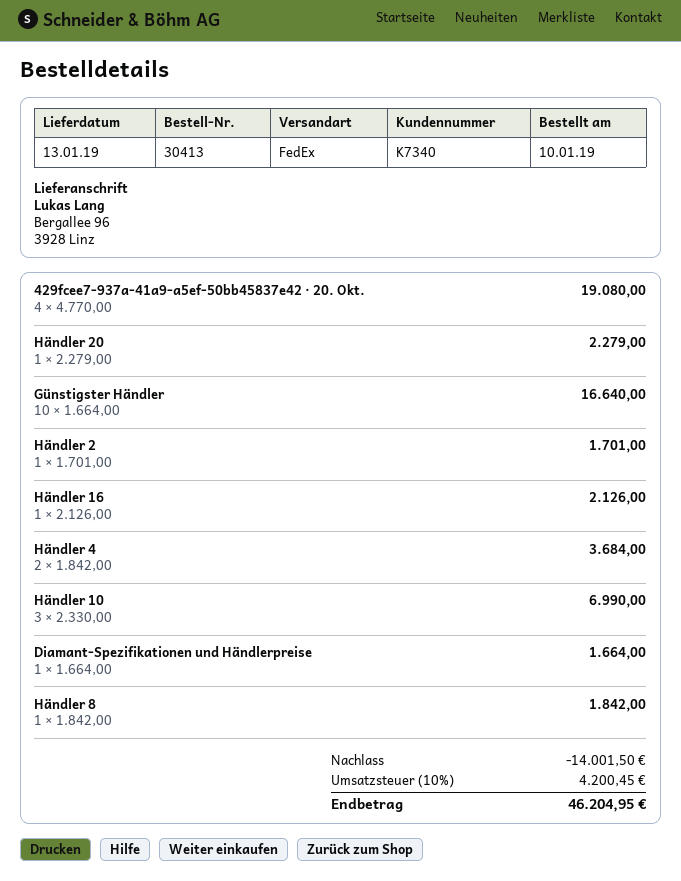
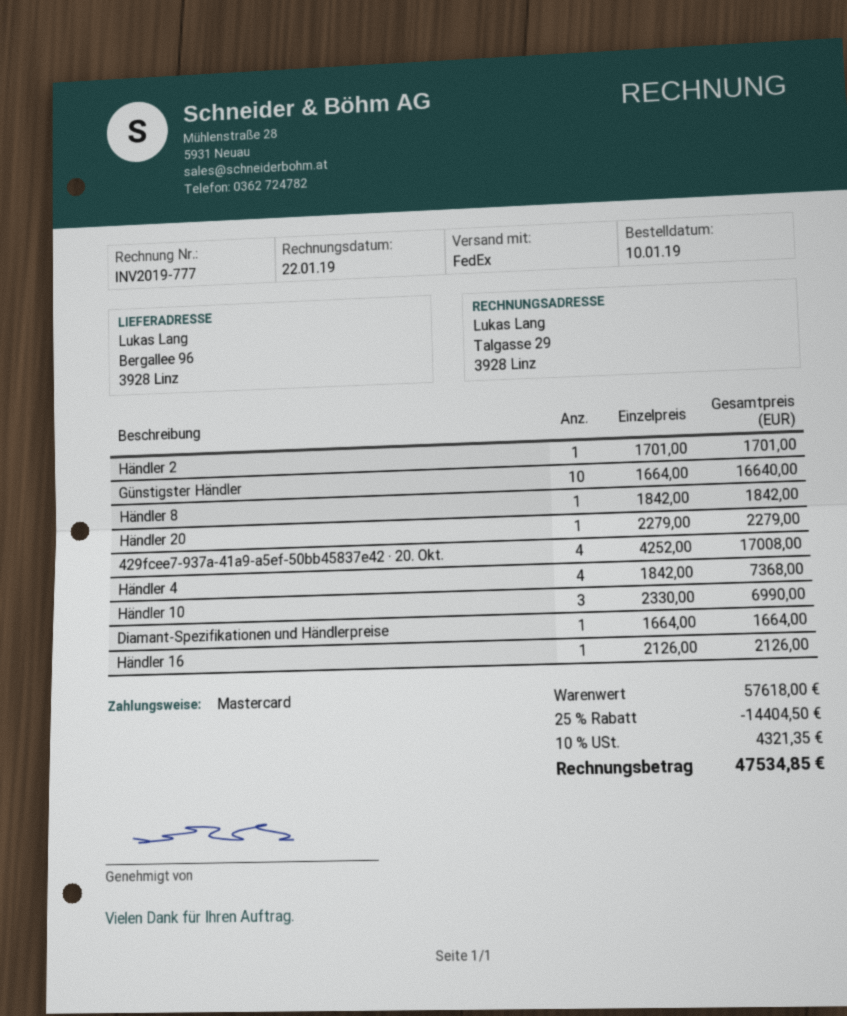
429fcee7-937a-41a9-a5ef-50bb45837e42 · 20. Okt.: 4 x 4770.00 = 19080.00 -> 4 x 4252.00 = 17008.00
Händler 4: 2 x 1842.00 = 3684.00 -> 4 x 1842.00 = 7368.00
discount: 14001.50 -> 14404.50
tax: 10% = 4200.45 -> 10% = 4321.35
total: 46204.95 -> 47534.85

